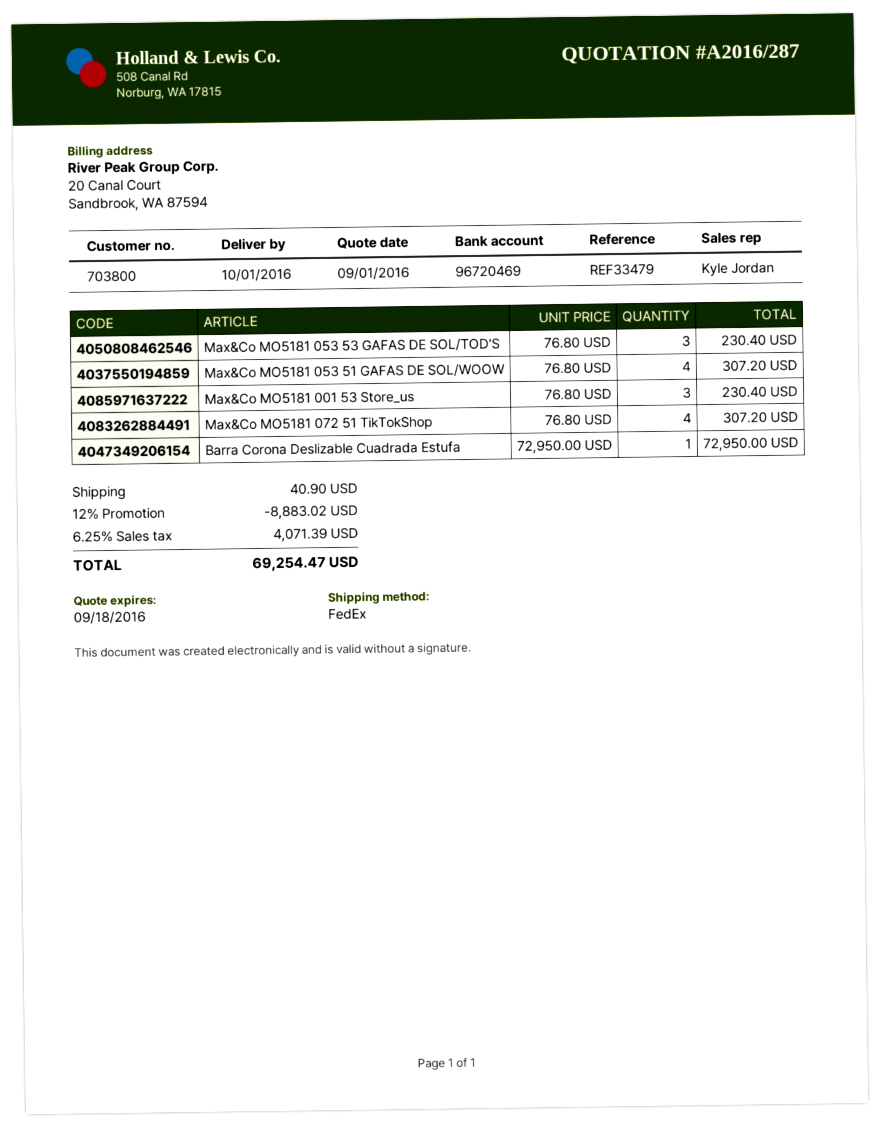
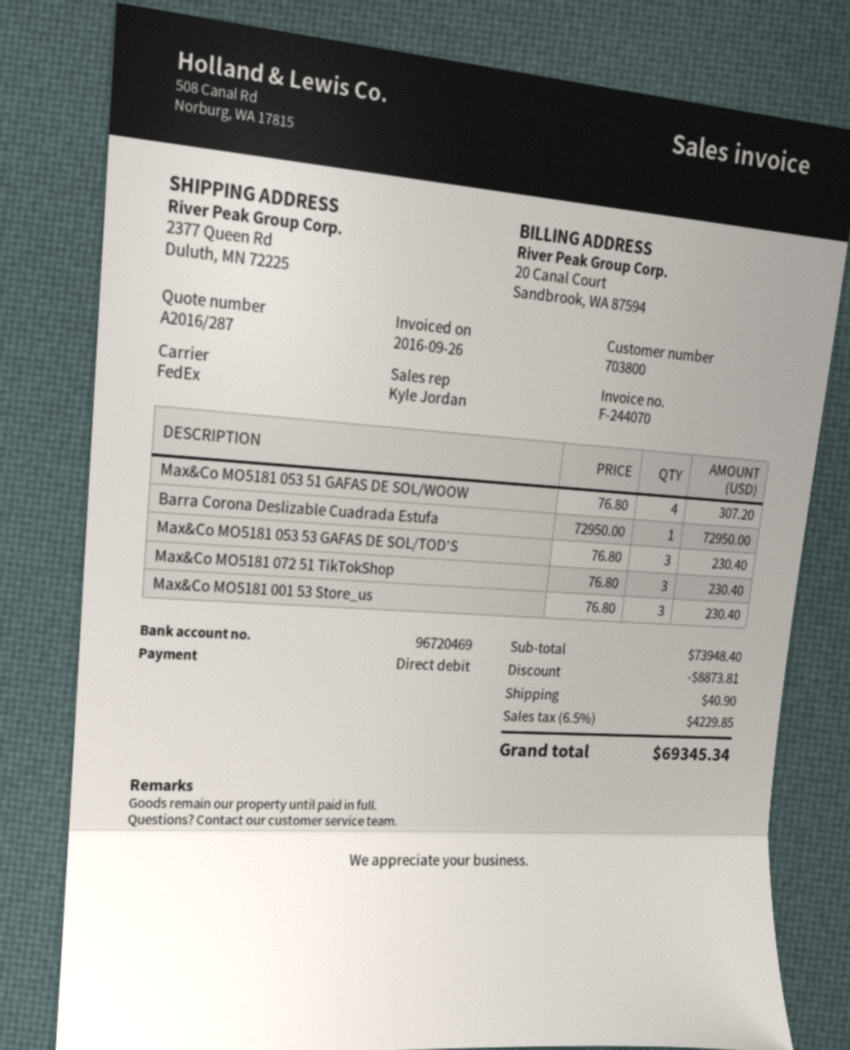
Max&Co MO5181 072 51 TikTokShop: 4 x 76.80 = 307.20 -> 3 x 76.80 = 230.40
discount: 8883.02 -> 8873.81
tax: 6.25% = 4071.39 -> 6.5% = 4229.85
total: 69254.47 -> 69345.34

